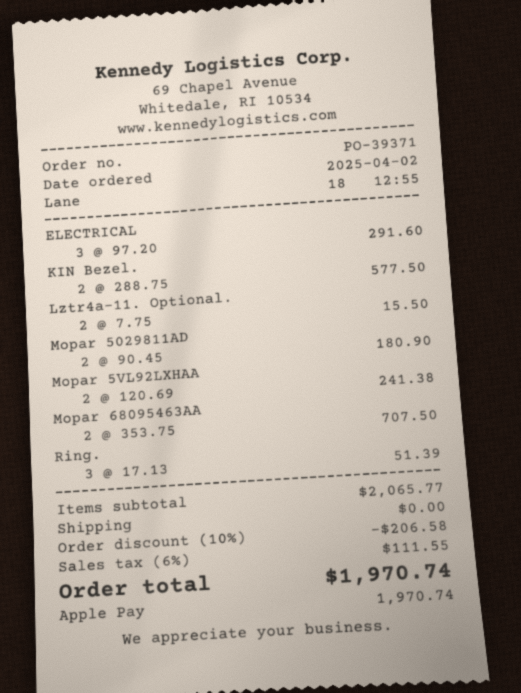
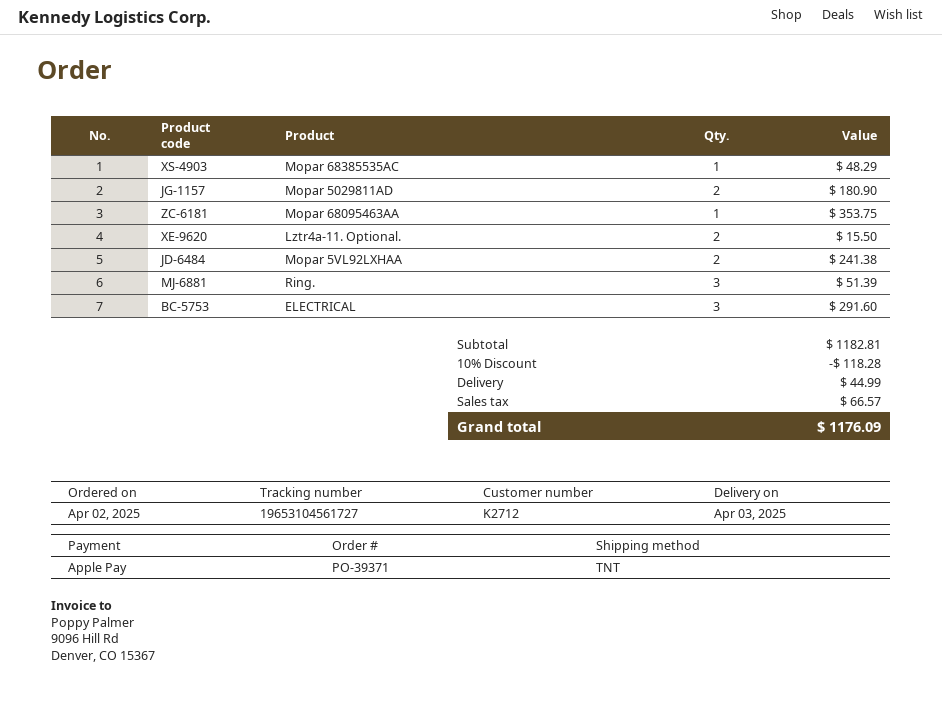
KIN Bezel.: 2 for 577.50 -> none
Mopar 68095463AA: 2 for 707.50 -> 1 for 353.75
Mopar 68385535AC: none -> 1 for 48.29
subtotal: 2065.77 -> 1182.81
discount: 10% = 206.58 -> 10% = 118.28
shipping: 0.00 -> 44.99
tax: 111.55 -> 66.57
total: 1970.74 -> 1176.09

